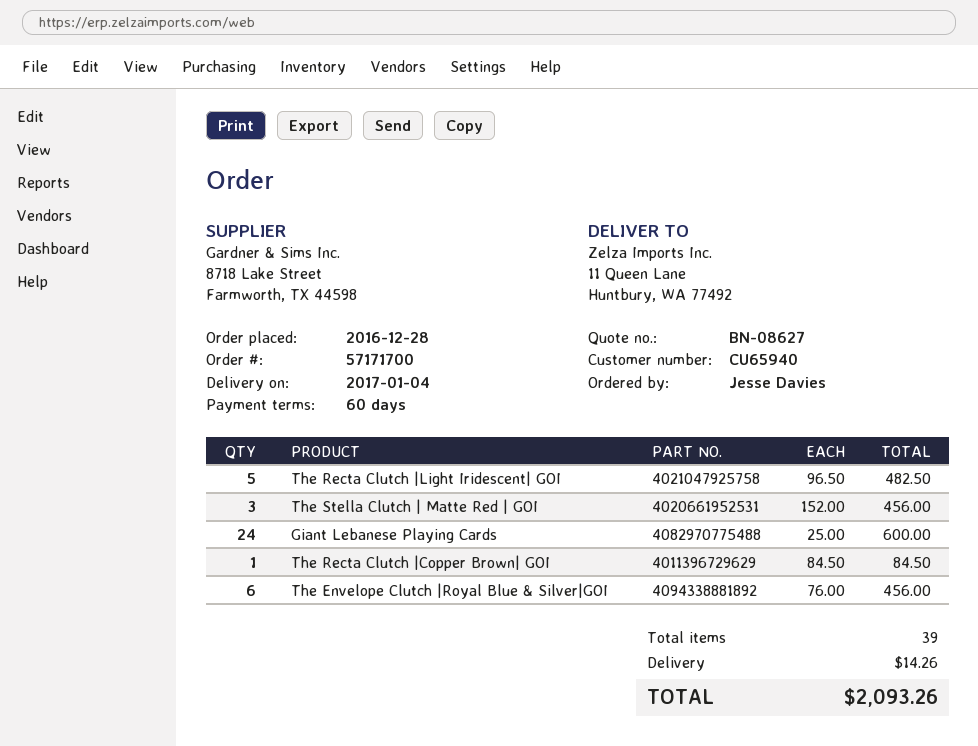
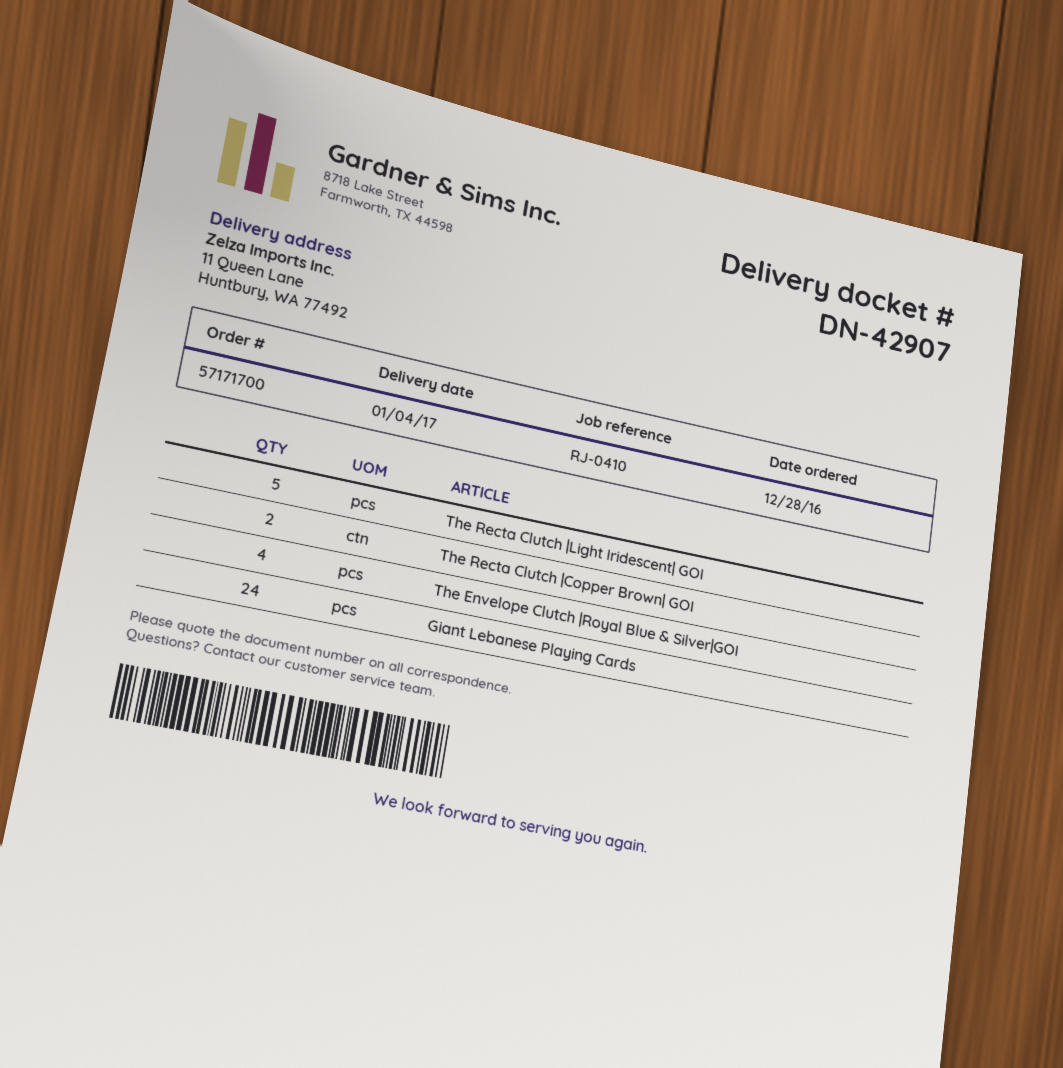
The Stella Clutch | Matte Red | GOI: 3 -> none
The Recta Clutch |Copper Brown| GOI: 1 -> 2
The Envelope Clutch |Royal Blue & Silver|GOI: 6 -> 4

